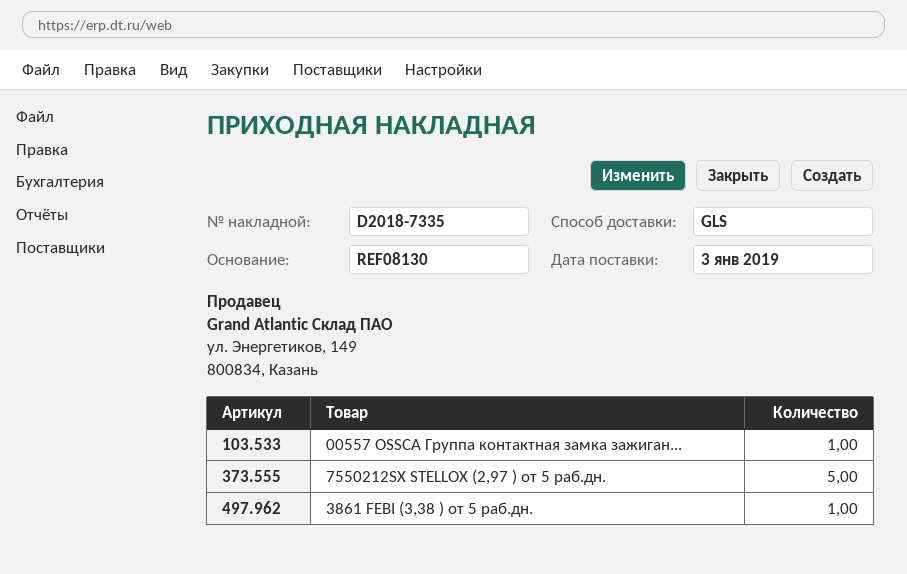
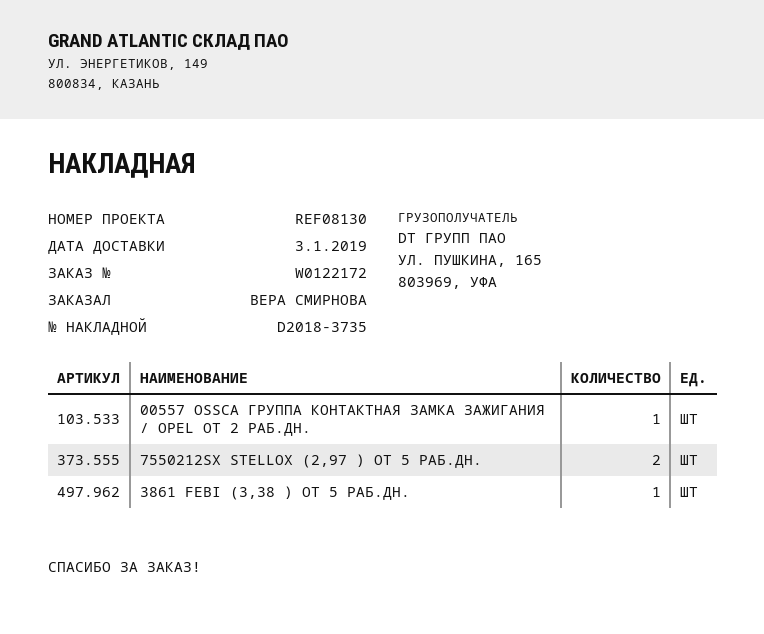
delivery note number: D2018-7335 -> D2018-3735
7550212SX STELLOX (2,97 ) от 5 раб.дн.: 5 -> 2

